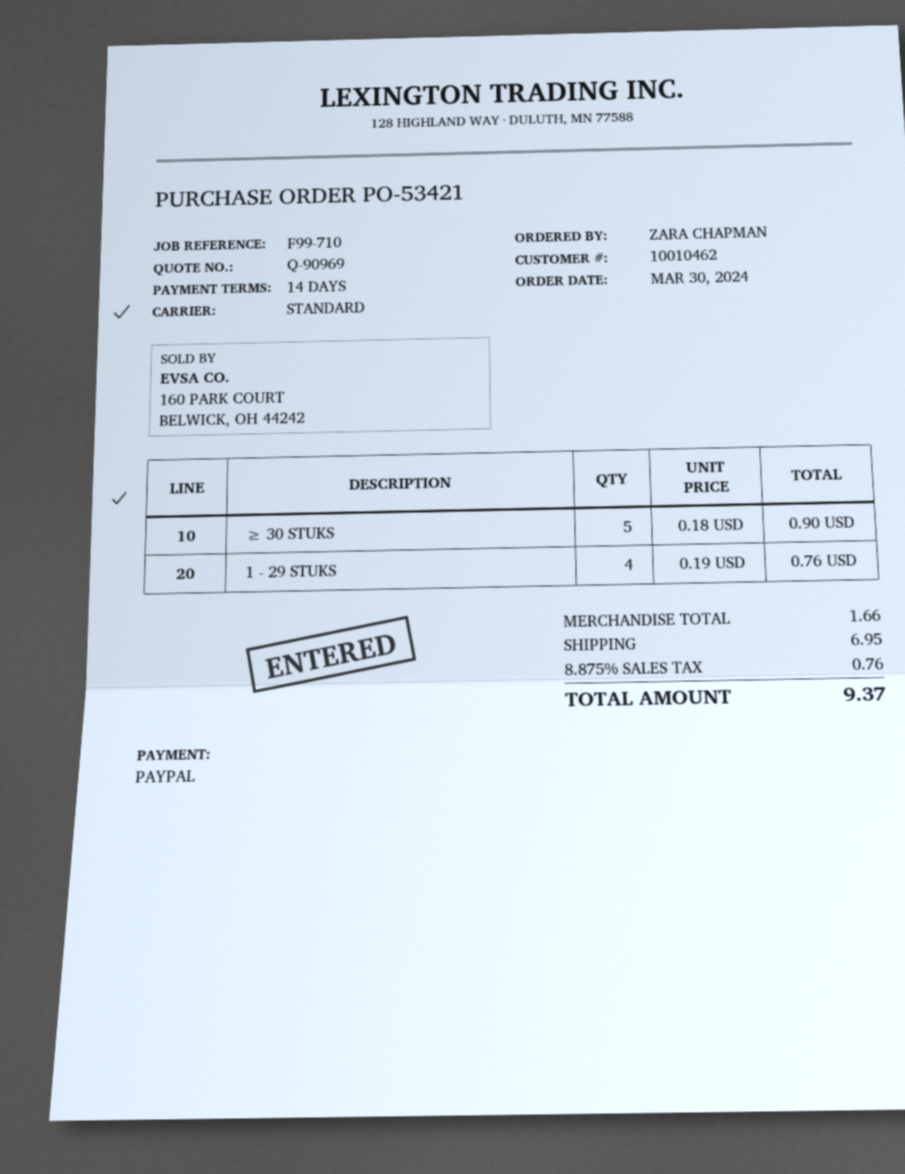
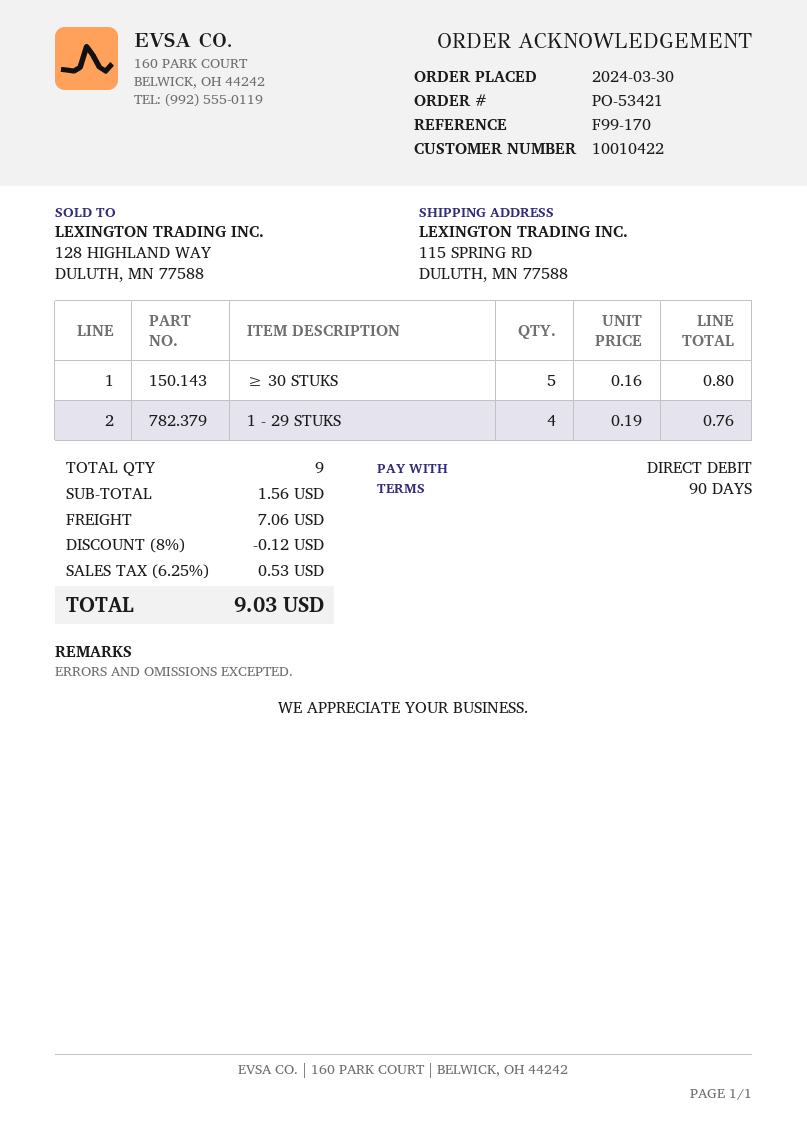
payment terms: 14 days -> 90 days
customer number: 10010462 -> 10010422
reference: F99-710 -> F99-170
payment method: PayPal -> direct debit
≥ 30 STUKS: 5 x 0.18 = 0.90 -> 5 x 0.16 = 0.80
subtotal: 1.66 -> 1.56
discount: none -> 8% = 0.12
shipping: 6.95 -> 7.06
tax: 8.875% = 0.76 -> 6.25% = 0.53
total: 9.37 -> 9.03

